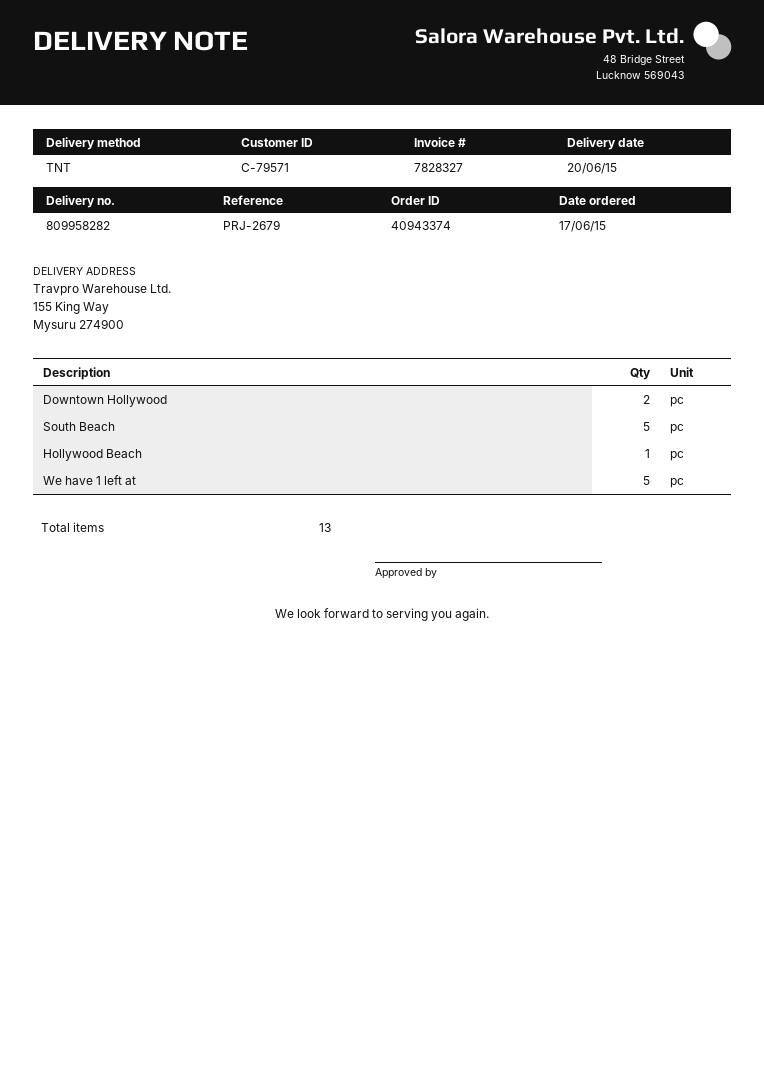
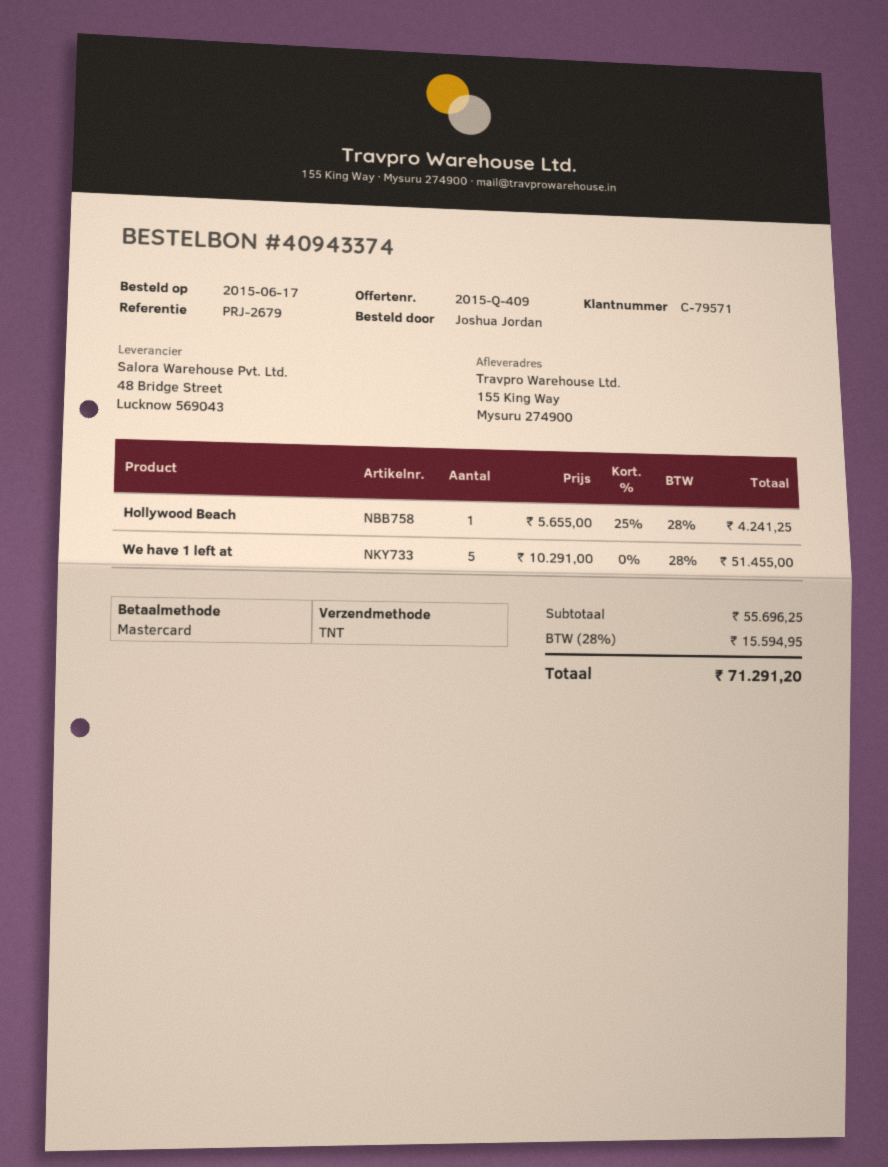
Downtown Hollywood: 2 -> none
South Beach: 5 -> none

